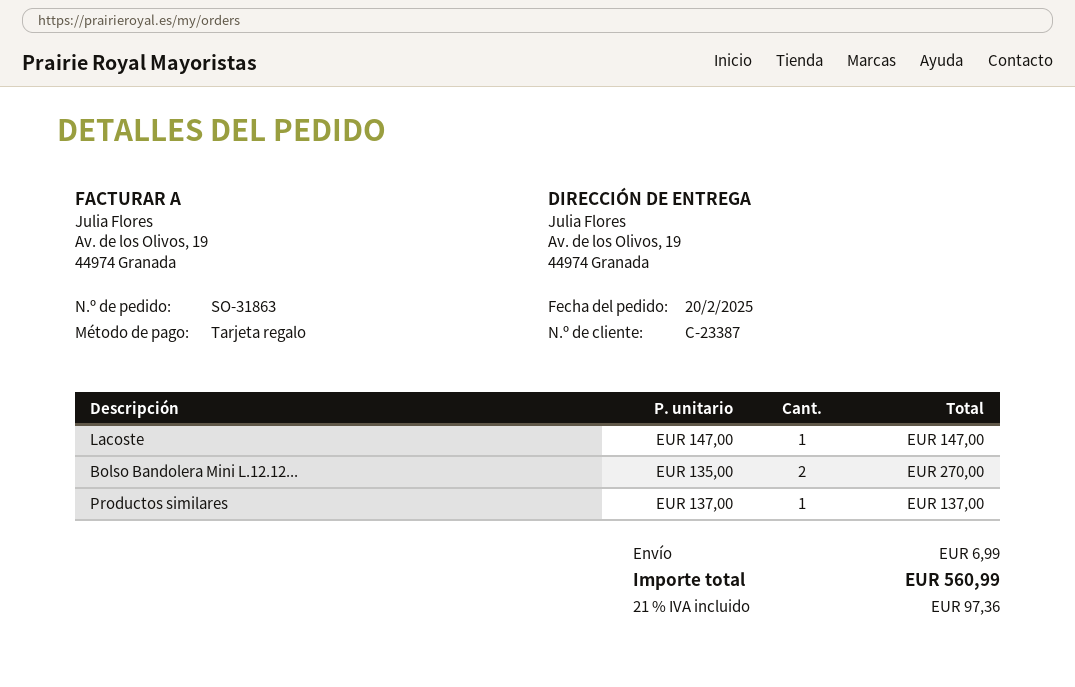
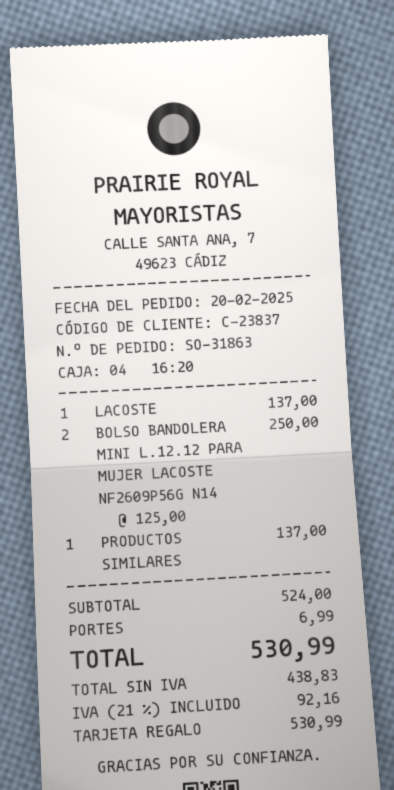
customer number: C-23387 -> C-23837
Lacoste: 1 x 147.00 = 147.00 -> 1 x 137.00 = 137.00
Bolso Bandolera Mini L.12.12...: 2 x 135.00 = 270.00 -> 2 x 125.00 = 250.00
tax: 21% = 97.36 -> 21% = 92.16
total: 560.99 -> 530.99

